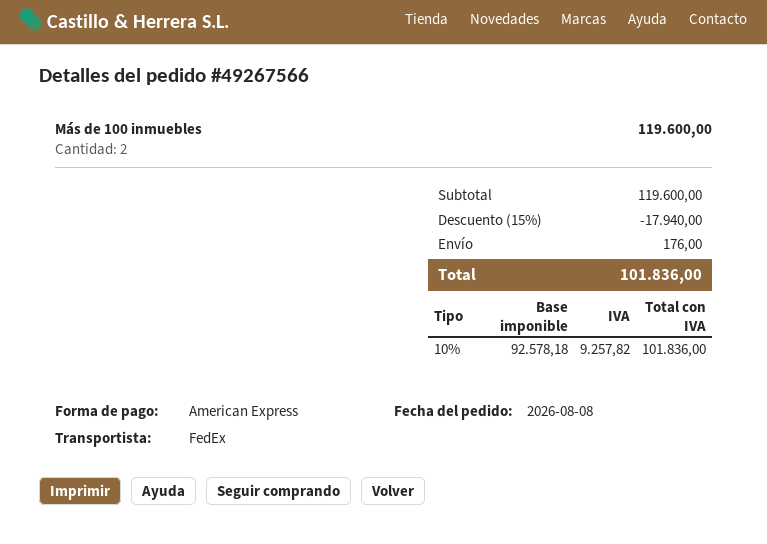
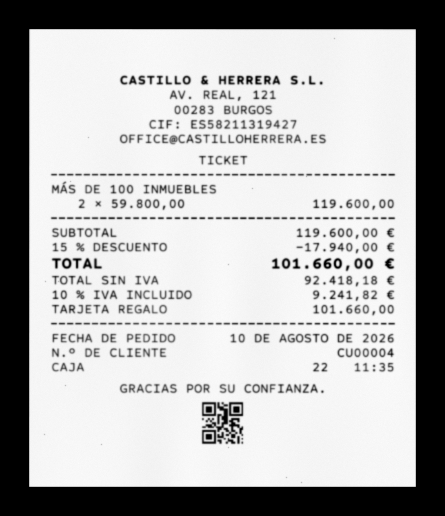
order date: 2026-08-08 -> 2026-08-10
payment method: American Express -> gift card
shipping: 176.00 -> none
net: 92578.18 -> 92418.18
tax: 10% = 9257.82 -> 10% = 9241.82
total: 101836.00 -> 101660.00

